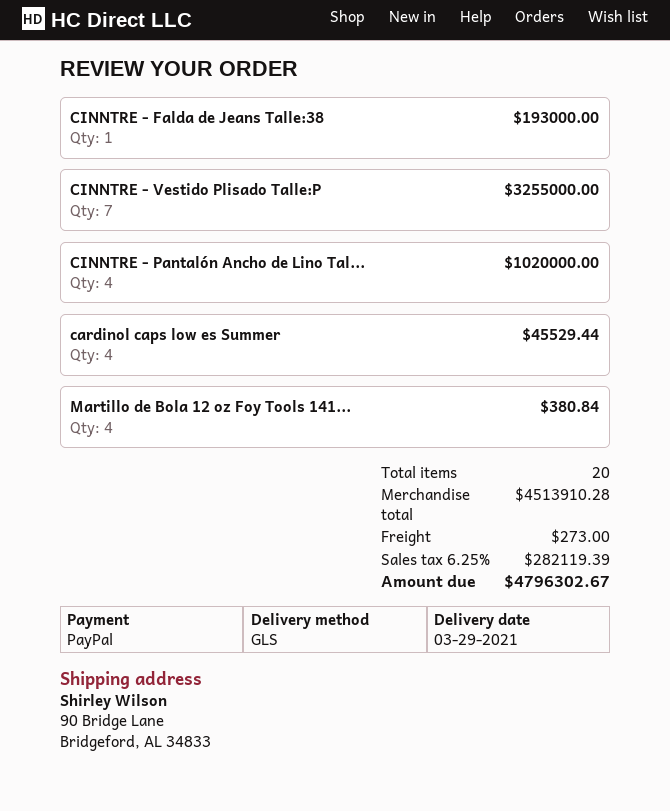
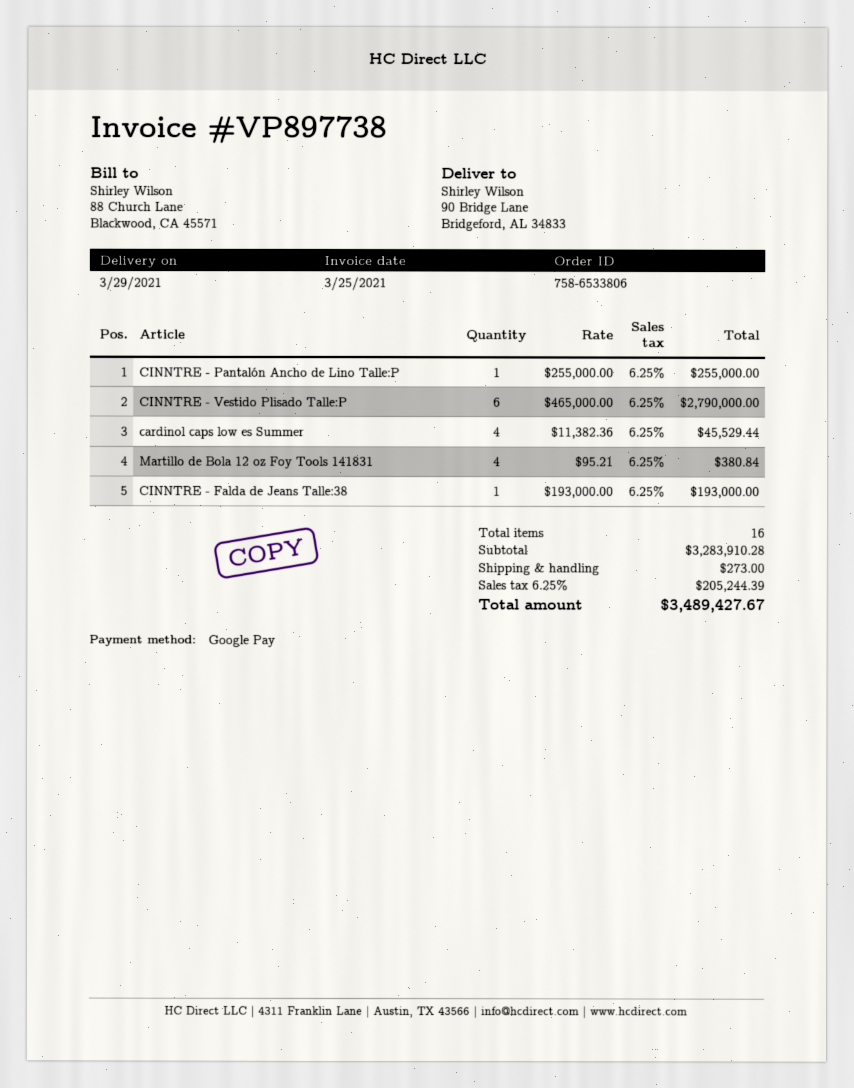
payment method: PayPal -> Google Pay
CINNTRE - Vestido Plisado Talle:P: 7 for 3255000.00 -> 6 for 2790000.00
CINNTRE - Pantalón Ancho de Lino Tal...: 4 for 1020000.00 -> 1 for 255000.00
total quantity: 20 -> 16
subtotal: 4513910.28 -> 3283910.28
tax: 6.25% = 282119.39 -> 6.25% = 205244.39
total: 4796302.67 -> 3489427.67

